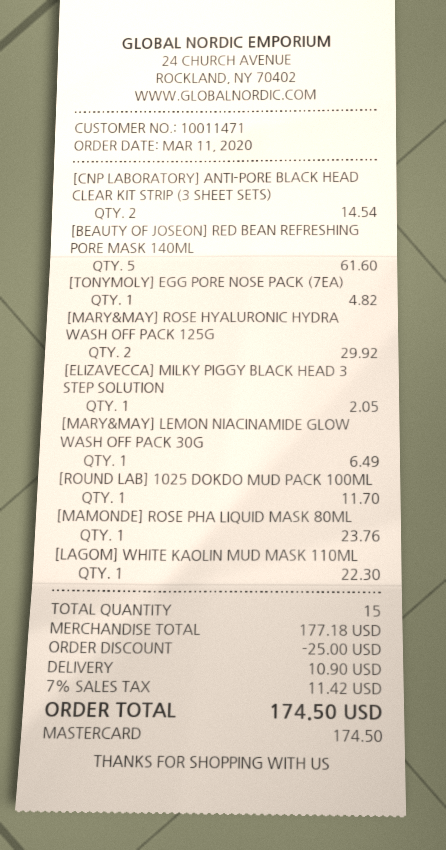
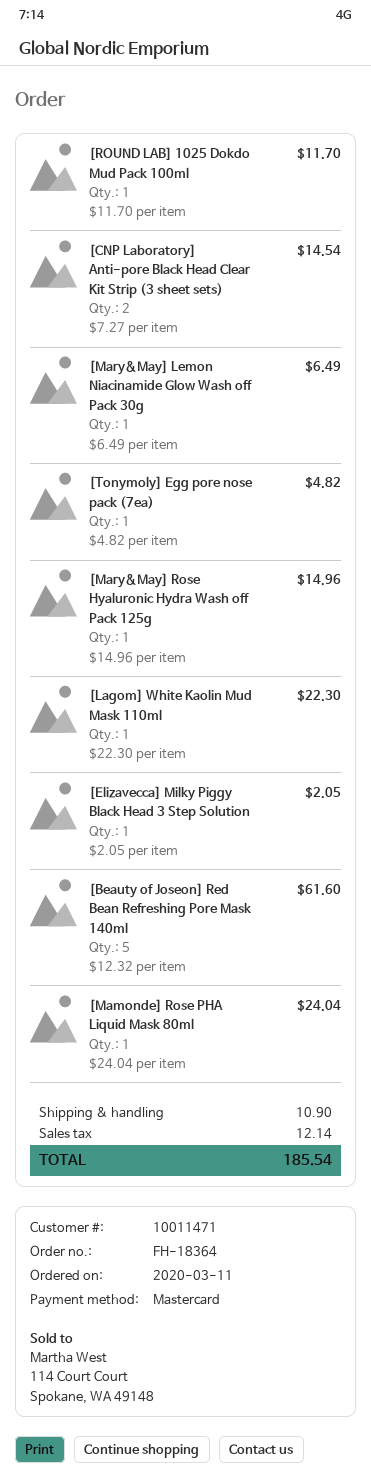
[MARY&MAY] ROSE HYALURONIC HYDRA WASH OFF PACK 125G: 2 for 29.92 -> 1 for 14.96
[MAMONDE] ROSE PHA LIQUID MASK 80ML: 1 for 23.76 -> 1 for 24.04
discount: 25.00 -> none
tax: 11.42 -> 12.14
total: 174.50 -> 185.54

